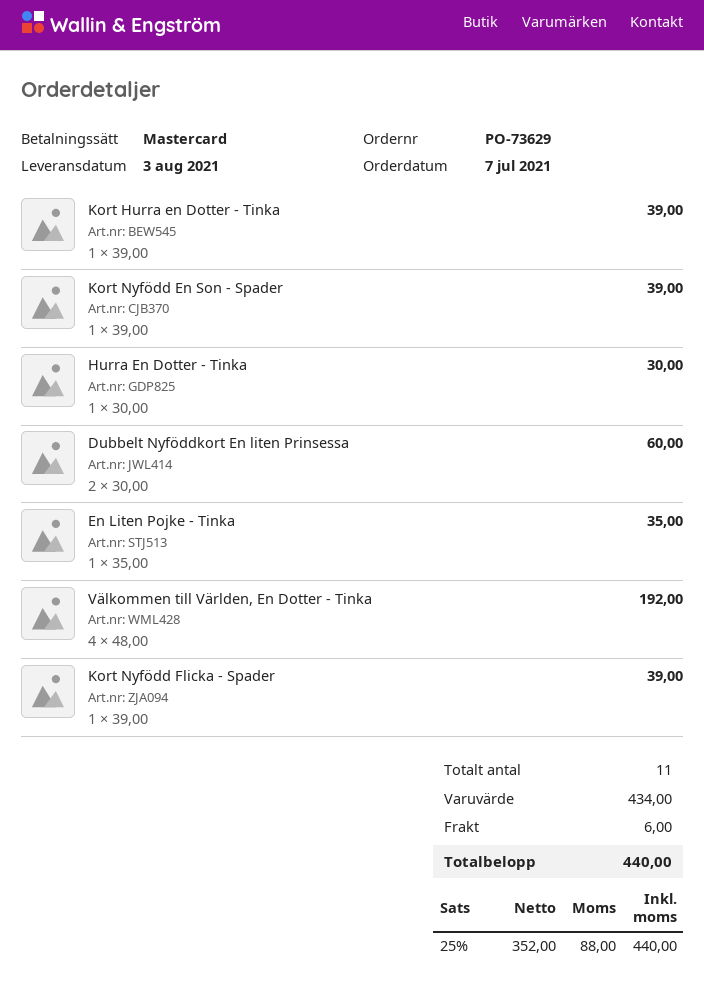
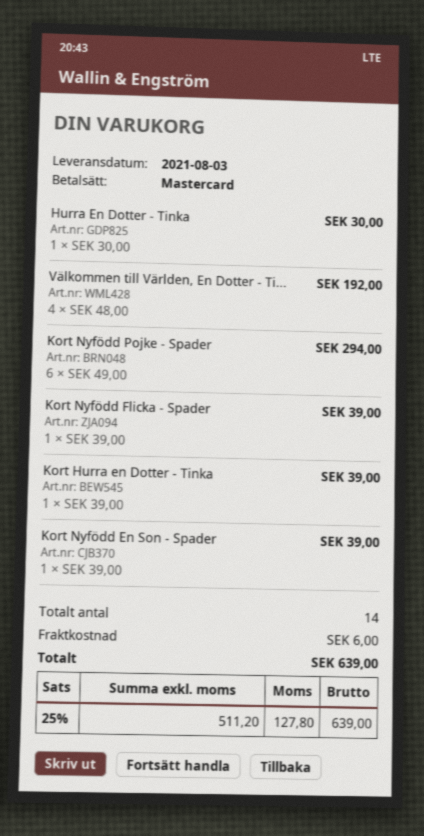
Dubbelt Nyföddkort En liten Prinsessa: 2 x 30.00 = 60.00 -> none
En Liten Pojke - Tinka: 1 x 35.00 = 35.00 -> none
Kort Nyfödd Pojke - Spader: none -> 6 x 49.00 = 294.00
total quantity: 11 -> 14
net: 352.00 -> 511.20
tax: 25% = 88.00 -> 25% = 127.80
total: 440.00 -> 639.00

